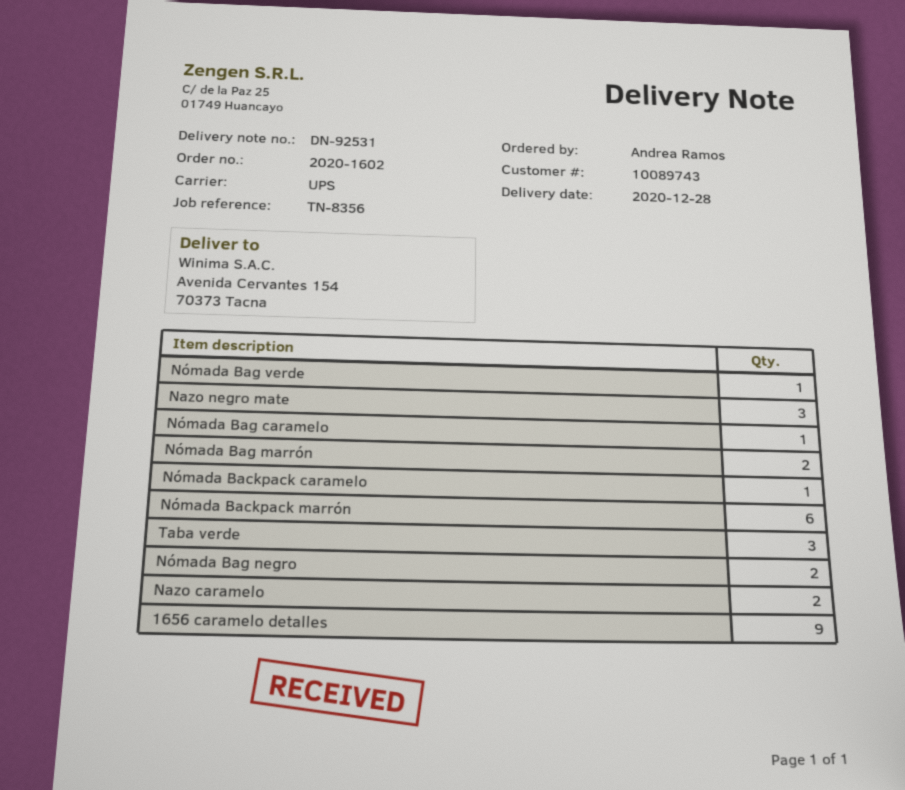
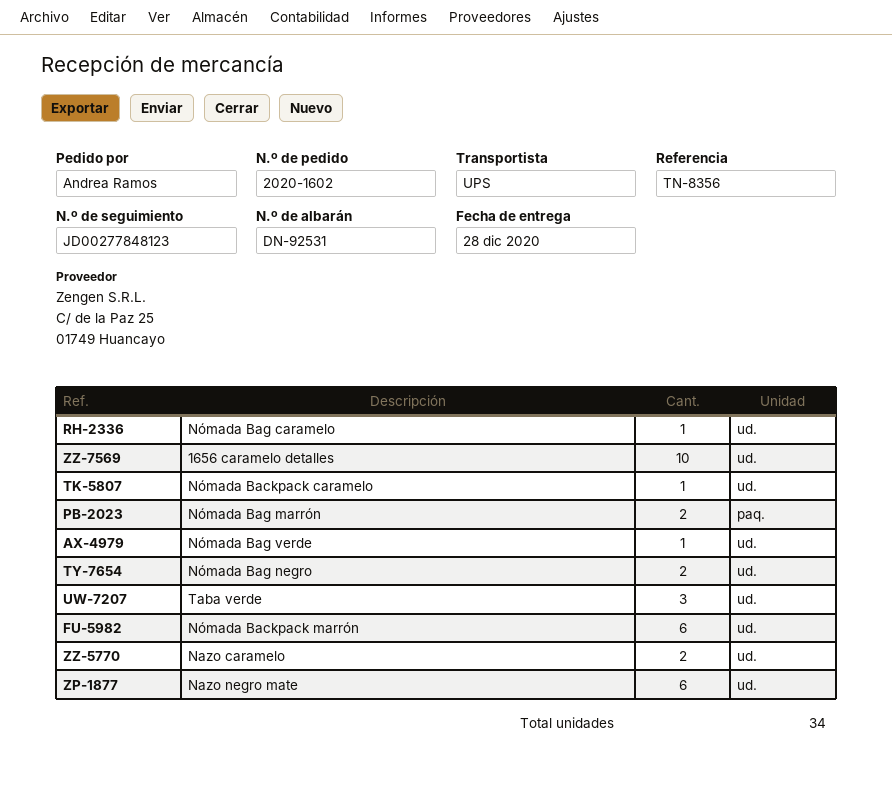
Nazo negro mate: 3 -> 6
1656 caramelo detalles: 9 -> 10

